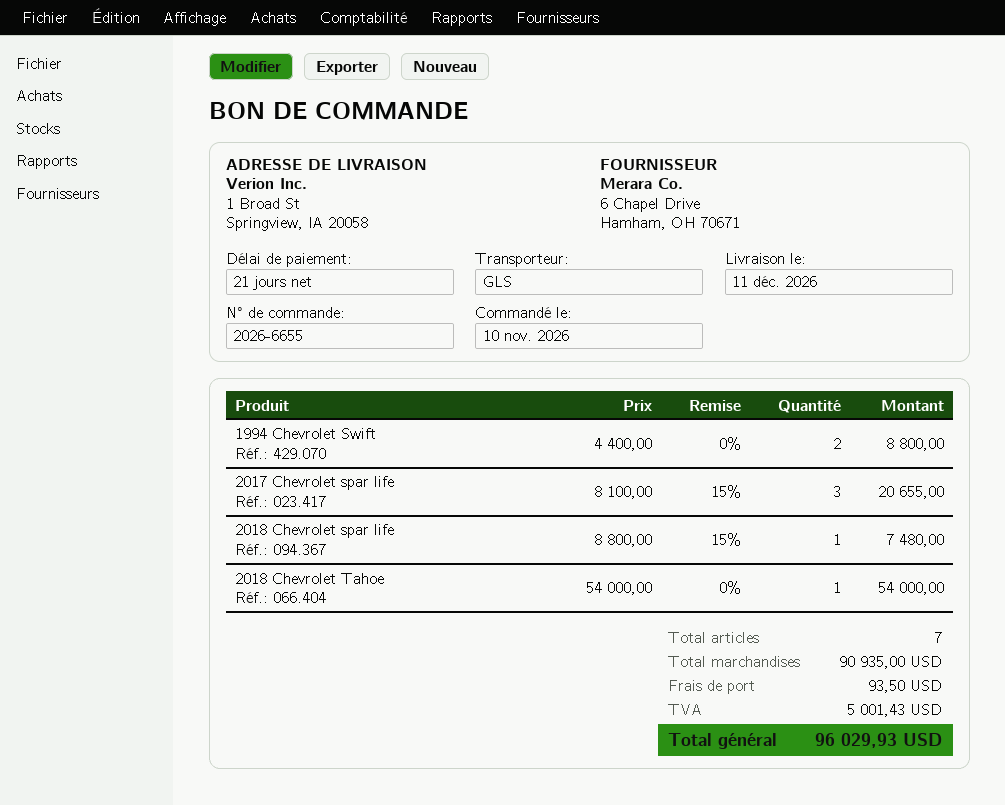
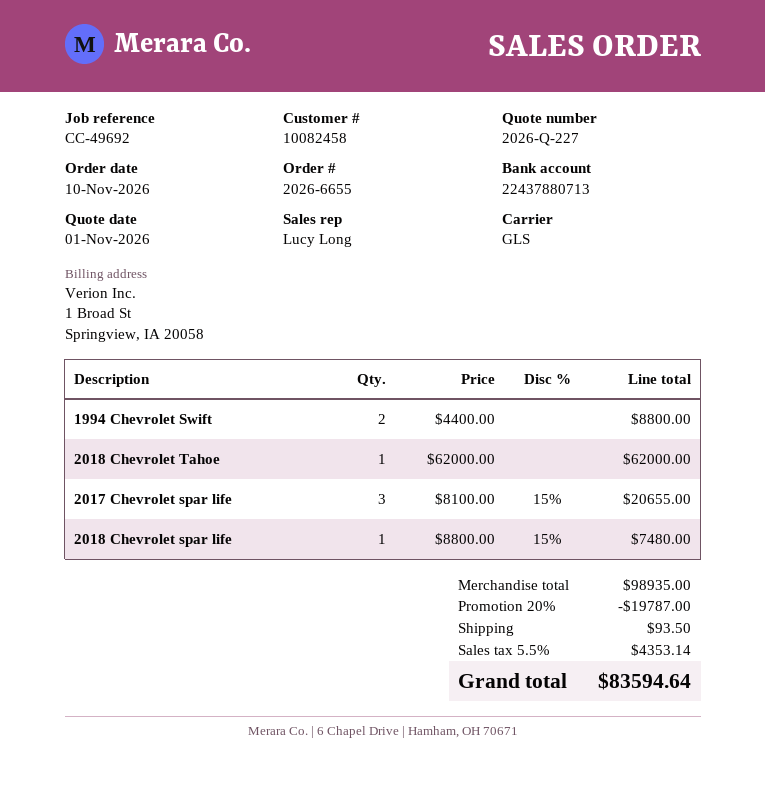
2018 Chevrolet Tahoe: 1 x 54000.00 = 54000.00 -> 1 x 62000.00 = 62000.00
subtotal: 90935.00 -> 98935.00
discount: none -> 20% = 19787.00
tax: 5001.43 -> 4353.14
total: 96029.93 -> 83594.64

